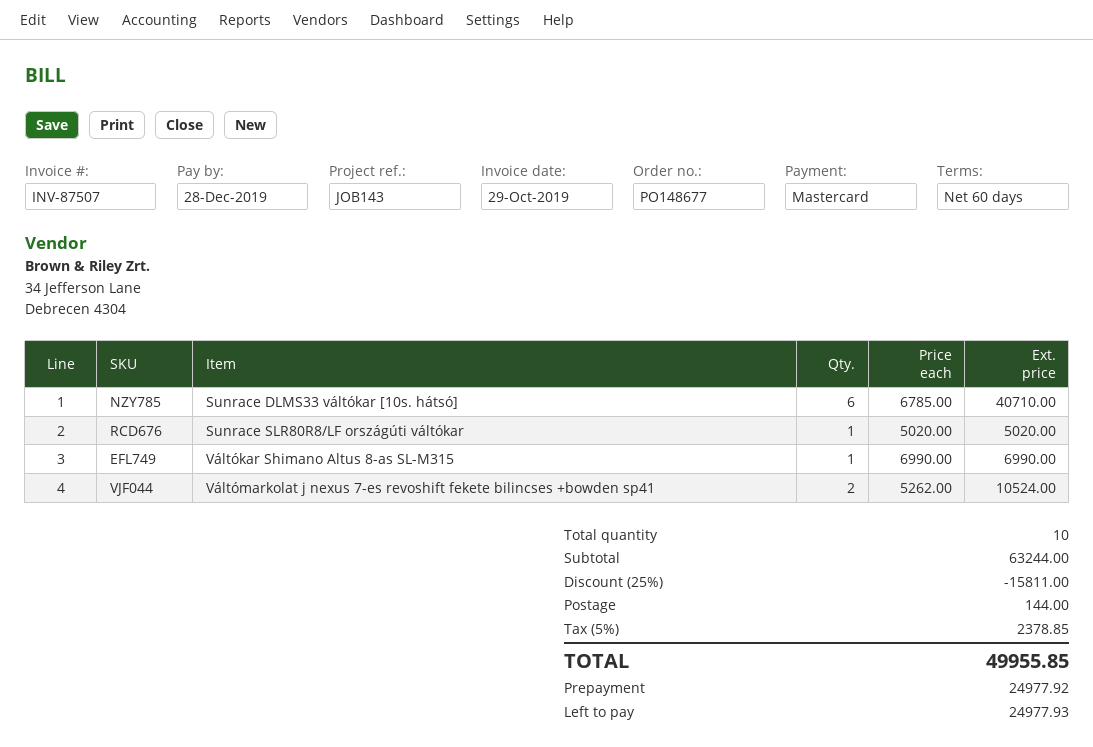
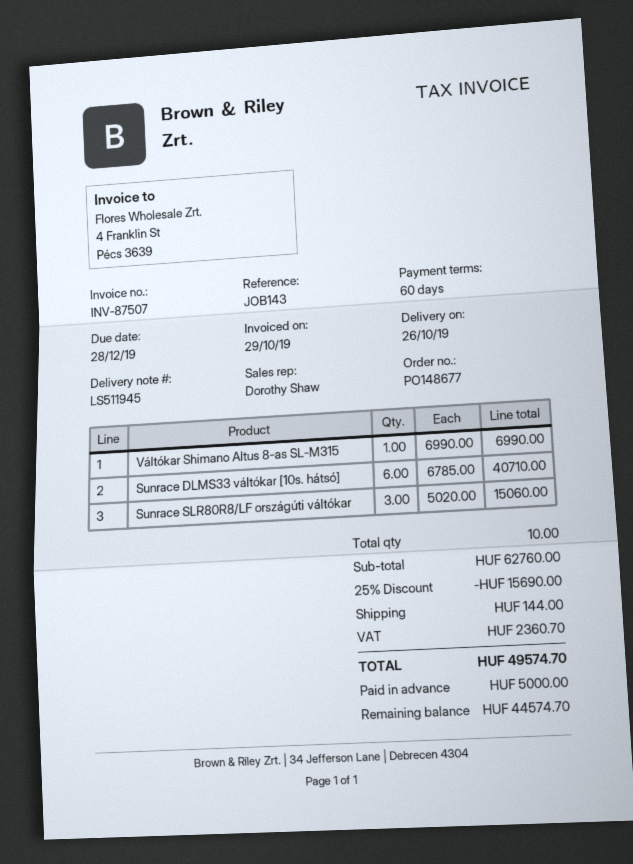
Sunrace SLR80R8/LF országúti váltókar: 1 x 5020.00 = 5020.00 -> 3 x 5020.00 = 15060.00
Váltómarkolat j nexus 7-es revoshift fekete bilincses +bowden sp41: 2 x 5262.00 = 10524.00 -> none
subtotal: 63244.00 -> 62760.00
discount: 25% = 15811.00 -> 25% = 15690.00
tax: 2378.85 -> 2360.70
total: 49955.85 -> 49574.70
deposit: 24977.92 -> 5000.00
balance: 24977.93 -> 44574.70

